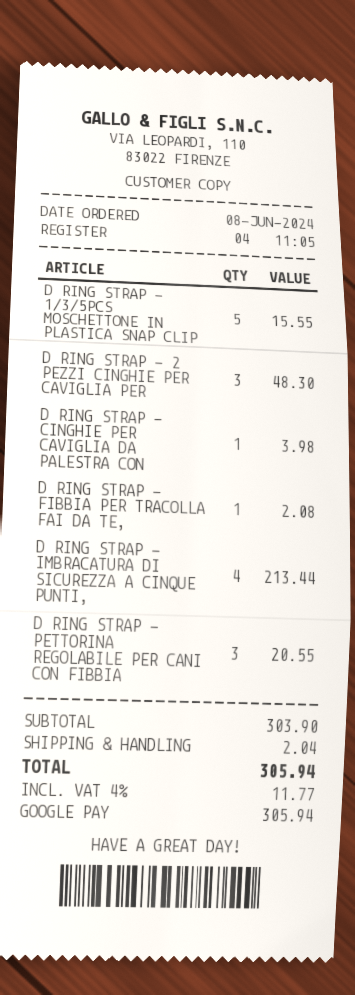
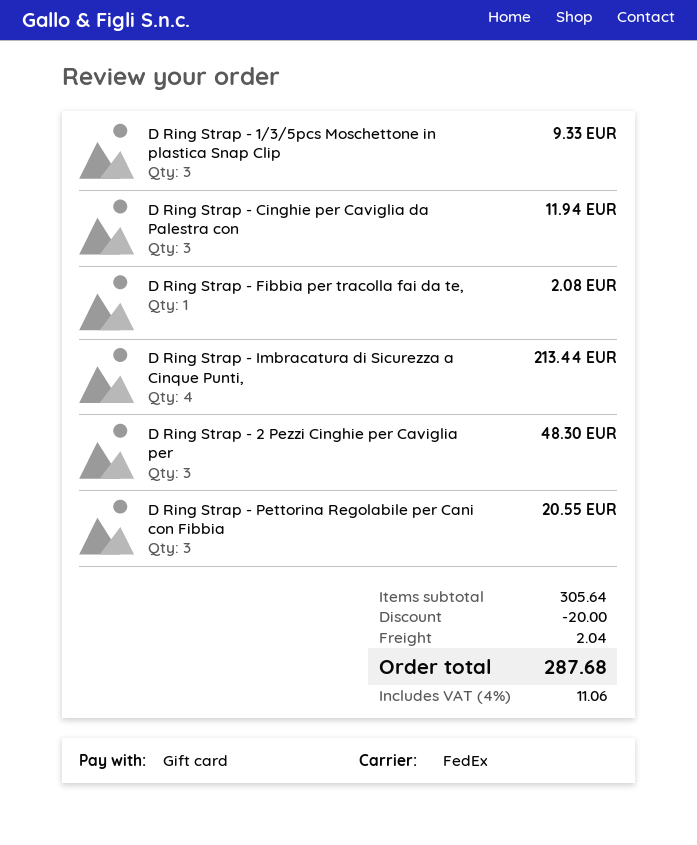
payment method: Google Pay -> gift card
D RING STRAP - 1/3/5PCS MOSCHETTONE IN PLASTICA SNAP CLIP: 5 for 15.55 -> 3 for 9.33
D RING STRAP - CINGHIE PER CAVIGLIA DA PALESTRA CON: 1 for 3.98 -> 3 for 11.94
subtotal: 303.90 -> 305.64
discount: none -> 20.00
tax: 4% = 11.77 -> 4% = 11.06
total: 305.94 -> 287.68

